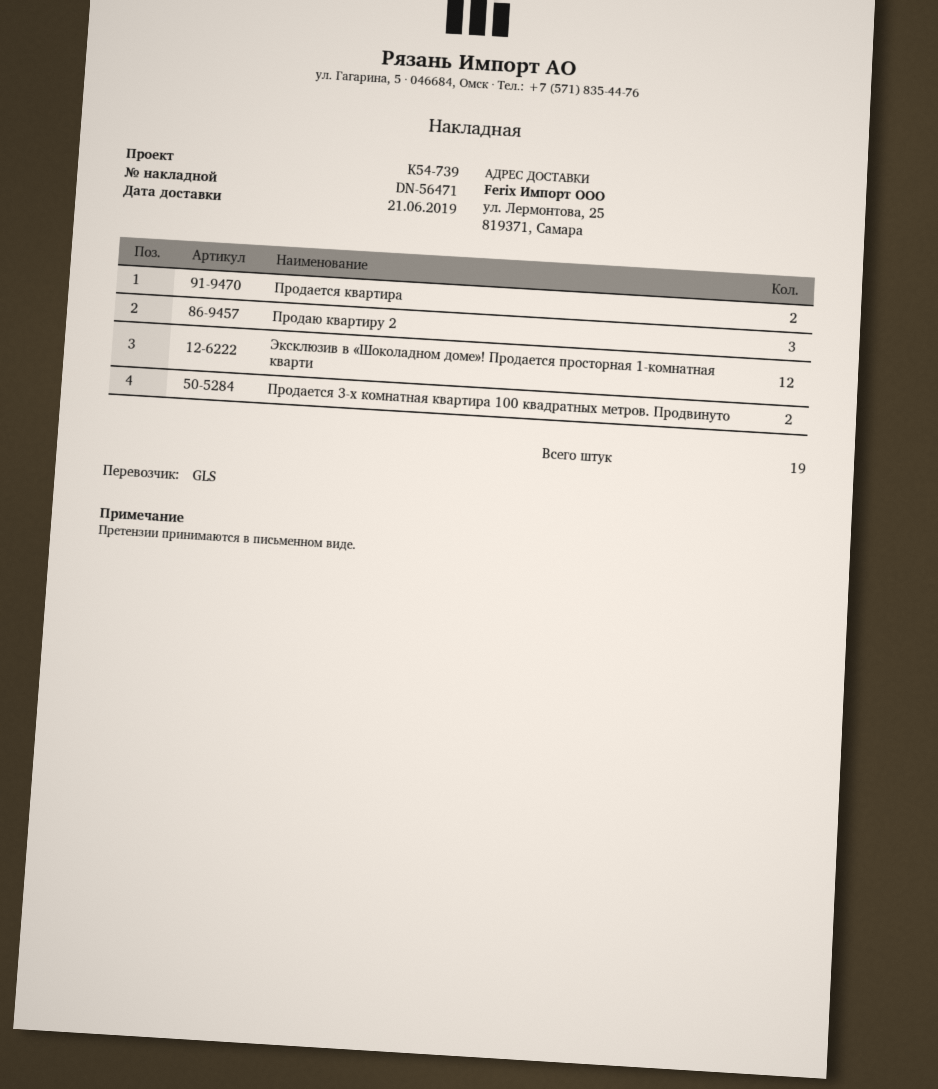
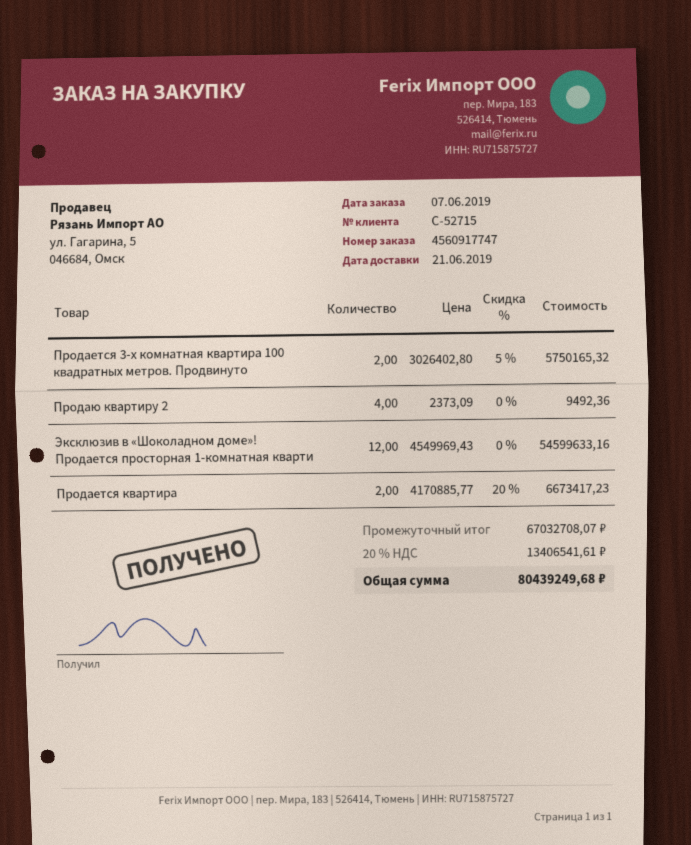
Продаю квартиру 2: 3 -> 4

